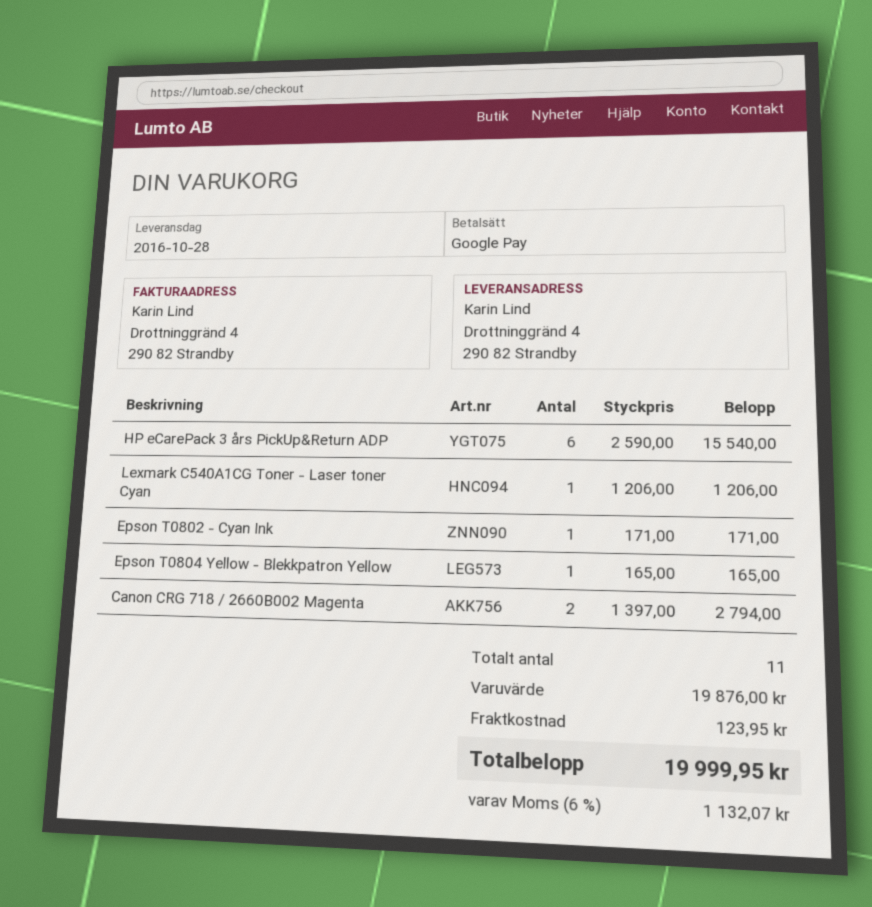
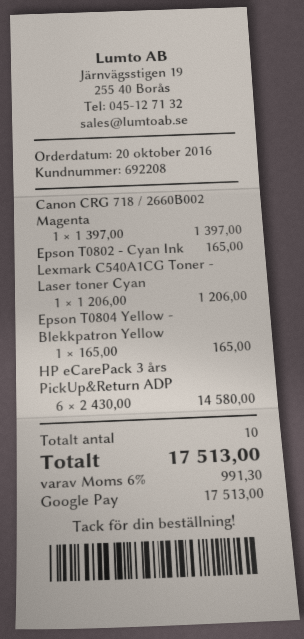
HP eCarePack 3 års PickUp&Return ADP: 6 x 2590.00 = 15540.00 -> 6 x 2430.00 = 14580.00
Epson T0802 - Cyan Ink: 1 x 171.00 = 171.00 -> 1 x 165.00 = 165.00
Canon CRG 718 / 2660B002 Magenta: 2 x 1397.00 = 2794.00 -> 1 x 1397.00 = 1397.00
total quantity: 11 -> 10
shipping: 123.95 -> none
tax: 6% = 1132.07 -> 6% = 991.30
total: 19999.95 -> 17513.00

